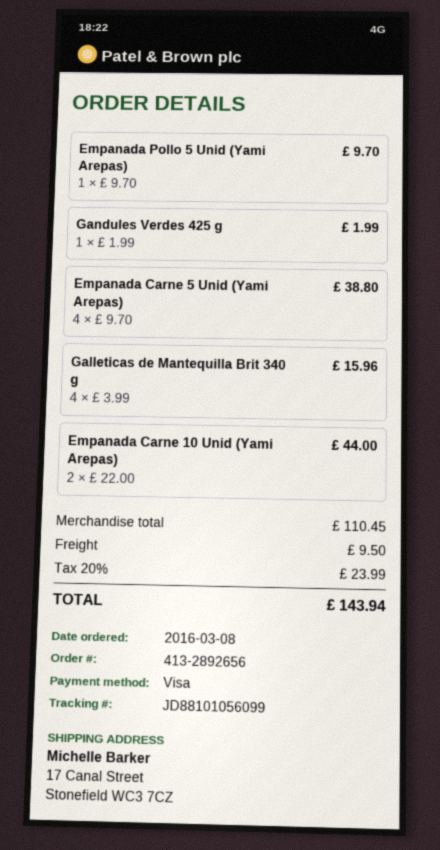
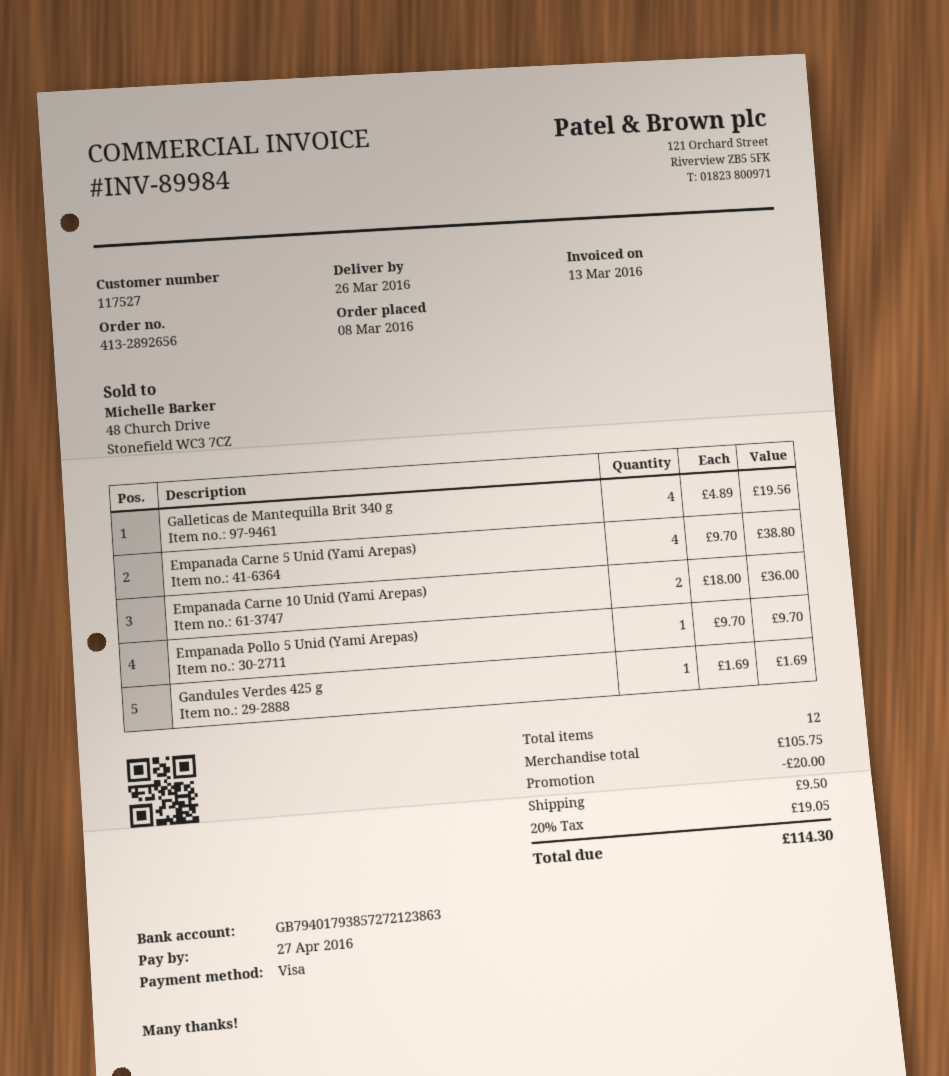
Gandules Verdes 425 g: 1 x 1.99 = 1.99 -> 1 x 1.69 = 1.69
Galleticas de Mantequilla Brit 340 g: 4 x 3.99 = 15.96 -> 4 x 4.89 = 19.56
Empanada Carne 10 Unid (Yami Arepas): 2 x 22.00 = 44.00 -> 2 x 18.00 = 36.00
subtotal: 110.45 -> 105.75
discount: none -> 20.00
tax: 20% = 23.99 -> 20% = 19.05
total: 143.94 -> 114.30

